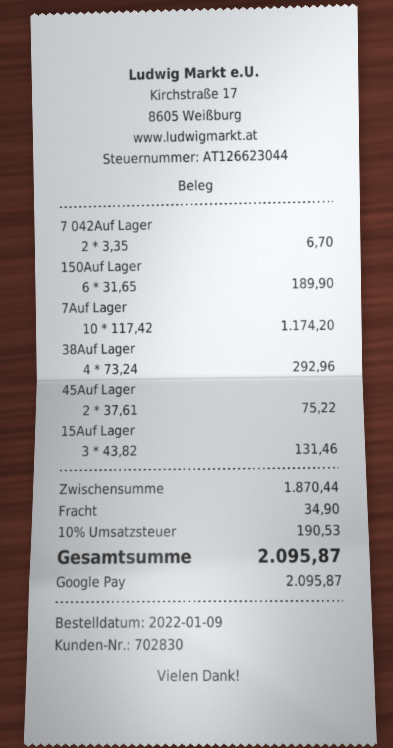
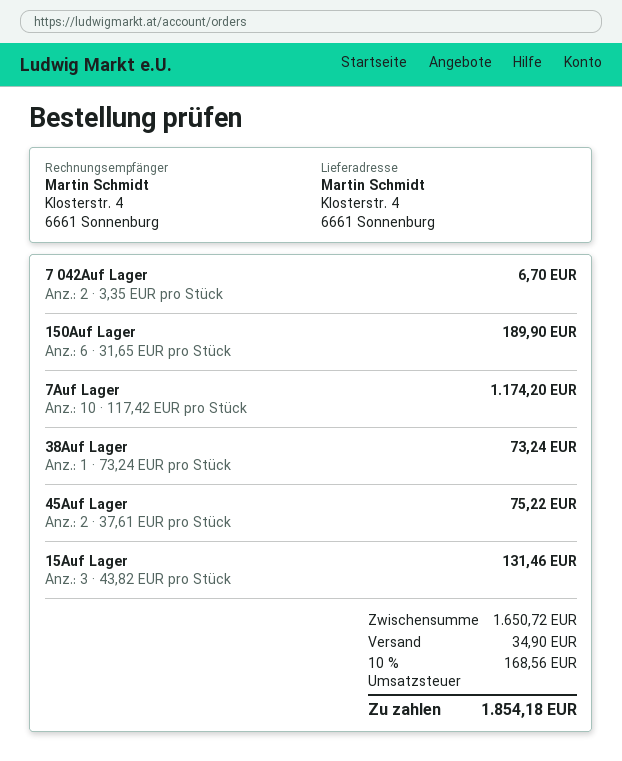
38Auf Lager: 4 x 73.24 = 292.96 -> 1 x 73.24 = 73.24
subtotal: 1870.44 -> 1650.72
tax: 10% = 190.53 -> 10% = 168.56
total: 2095.87 -> 1854.18

